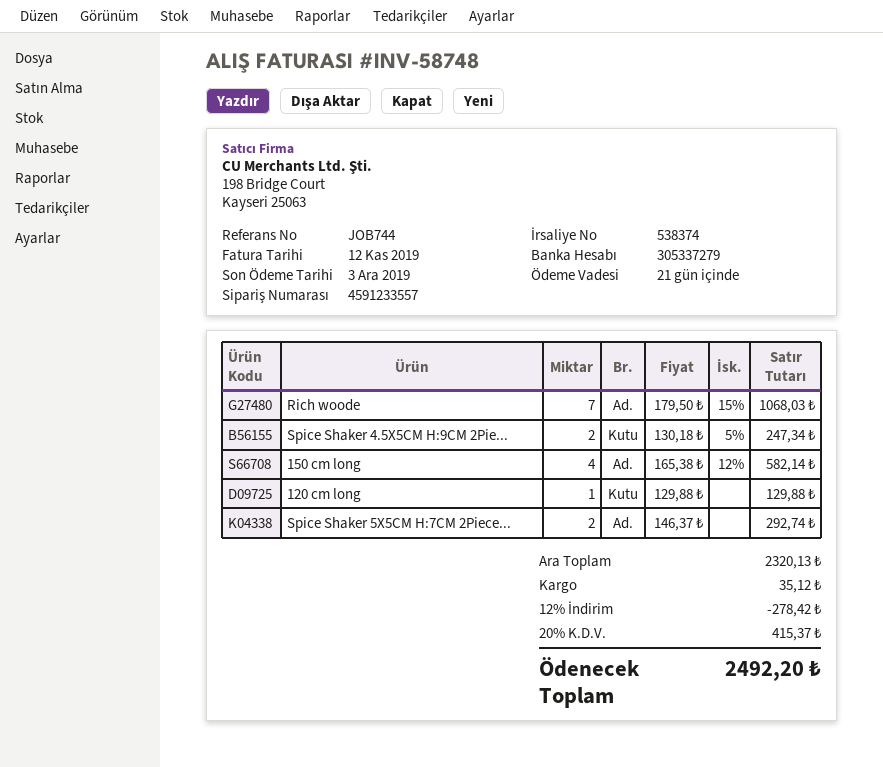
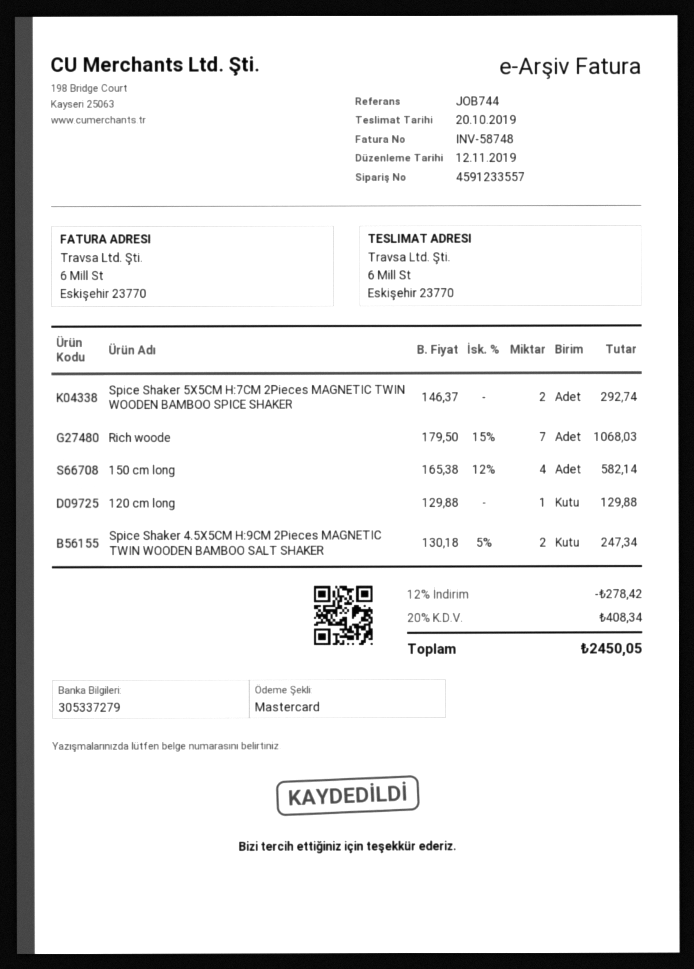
shipping: 35.12 -> none
tax: 20% = 415.37 -> 20% = 408.34
total: 2492.20 -> 2450.05

